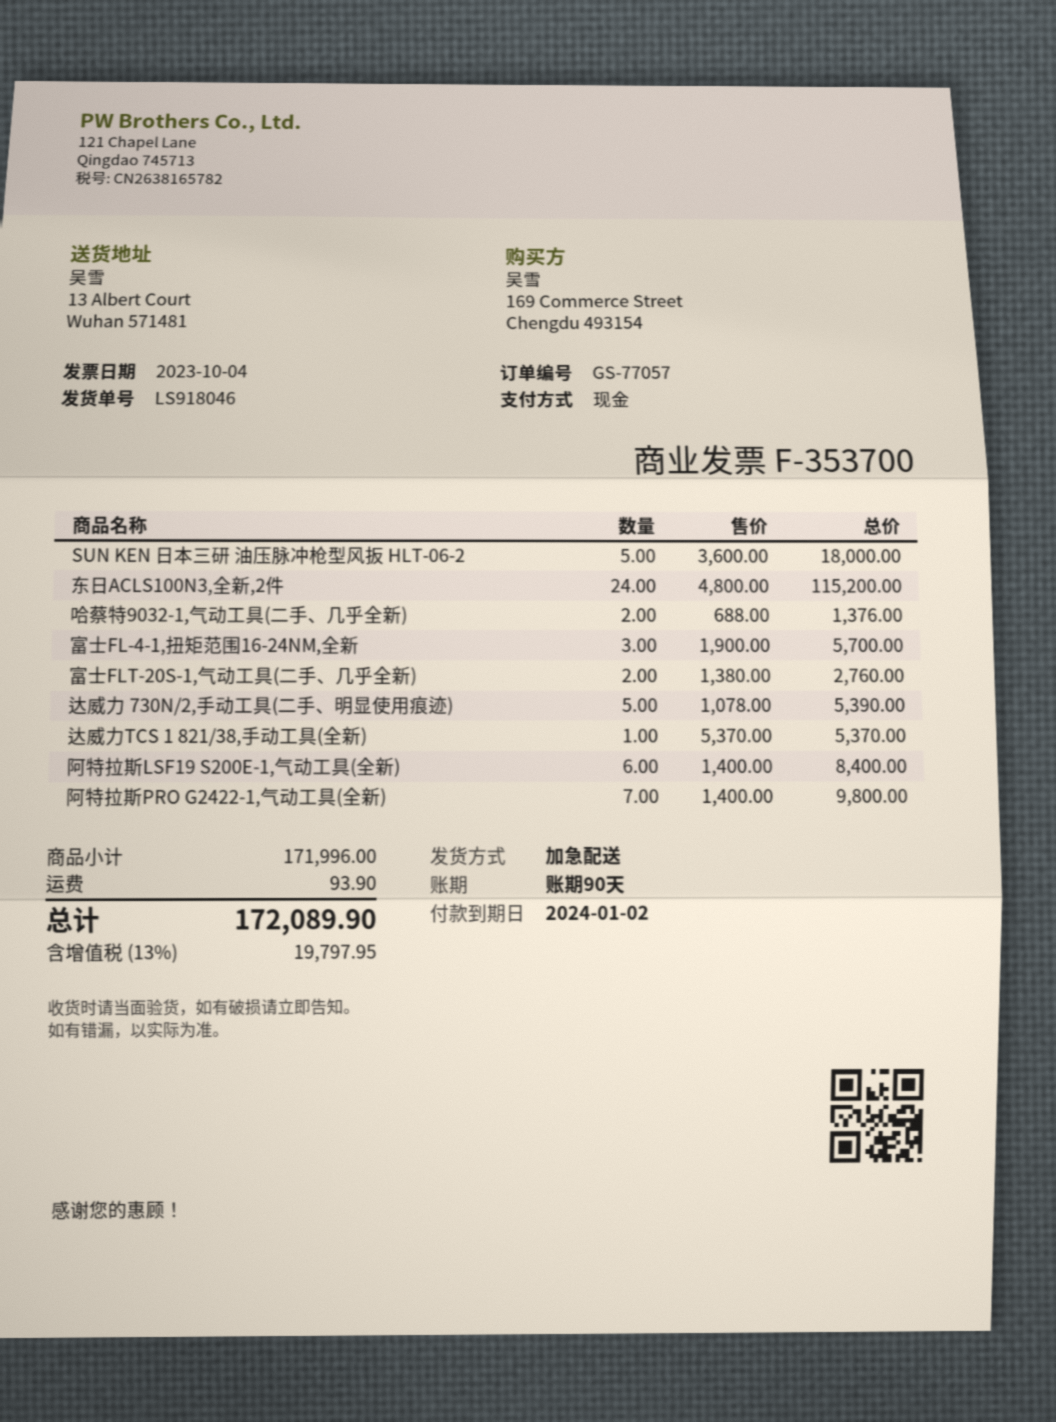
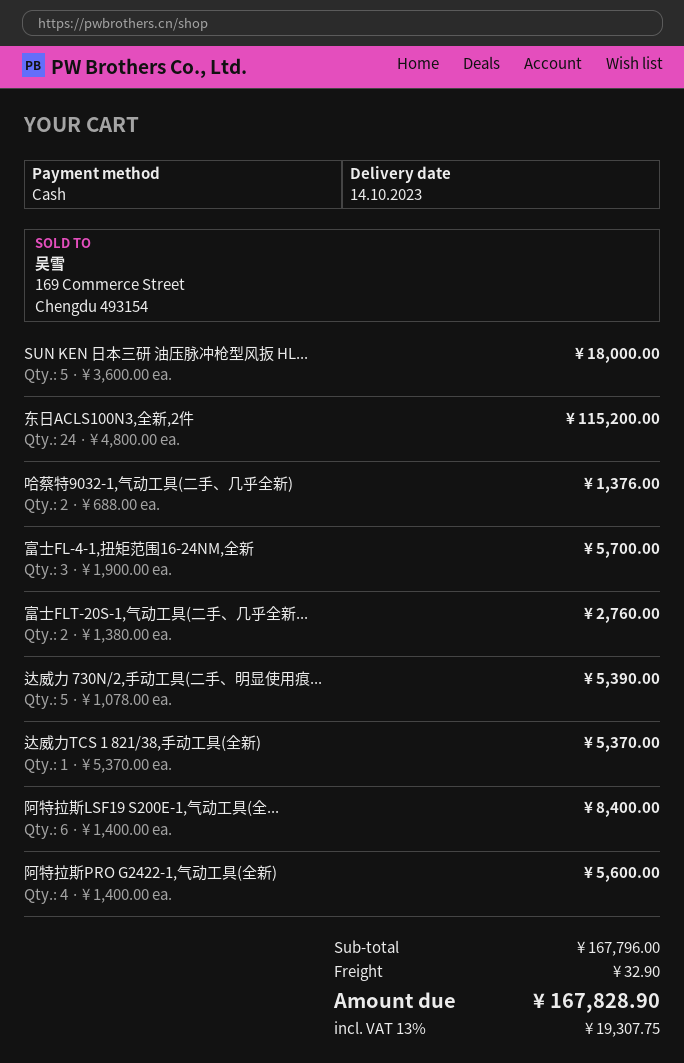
阿特拉斯PRO G2422-1,气动工具(全新): 7 x 1400.00 = 9800.00 -> 4 x 1400.00 = 5600.00
subtotal: 171996.00 -> 167796.00
shipping: 93.90 -> 32.90
tax: 13% = 19797.95 -> 13% = 19307.75
total: 172089.90 -> 167828.90

